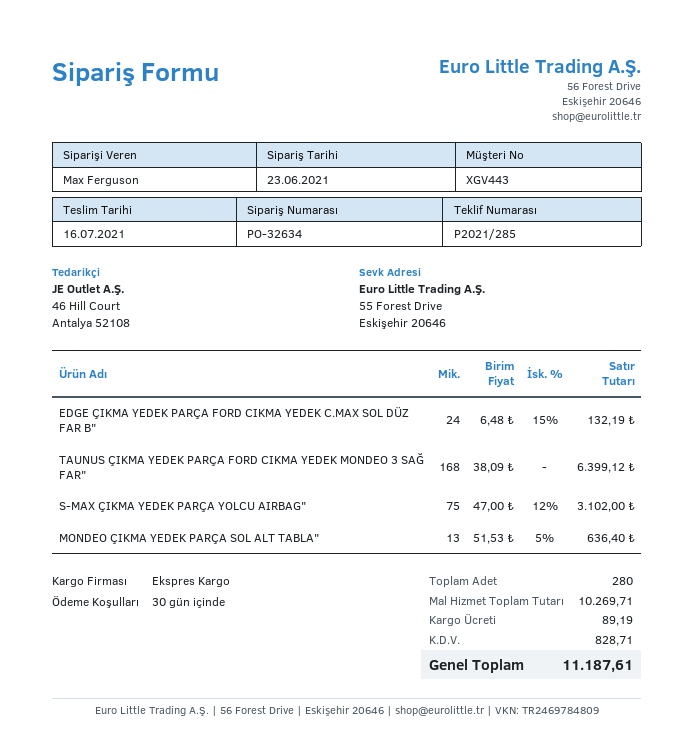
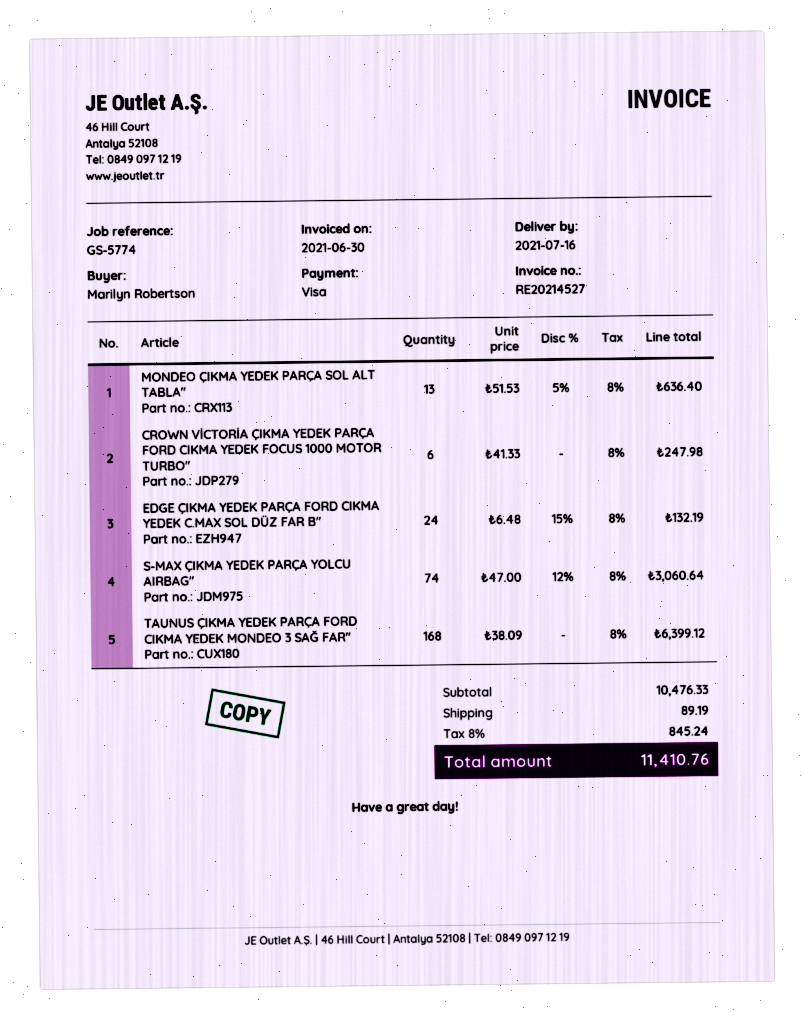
ordered by: Max Ferguson -> Marilyn Robertson
S-MAX ÇIKMA YEDEK PARÇA YOLCU AIRBAG": 75 x 47.00 - 12% = 3102.00 -> 74 x 47.00 - 12% = 3060.64
CROWN VİCTORİA ÇIKMA YEDEK PARÇA FORD CIKMA YEDEK FOCUS 1000 MOTOR TURBO": none -> 6 x 41.33 = 247.98
subtotal: 10269.71 -> 10476.33
tax: 828.71 -> 845.24
total: 11187.61 -> 11410.76

